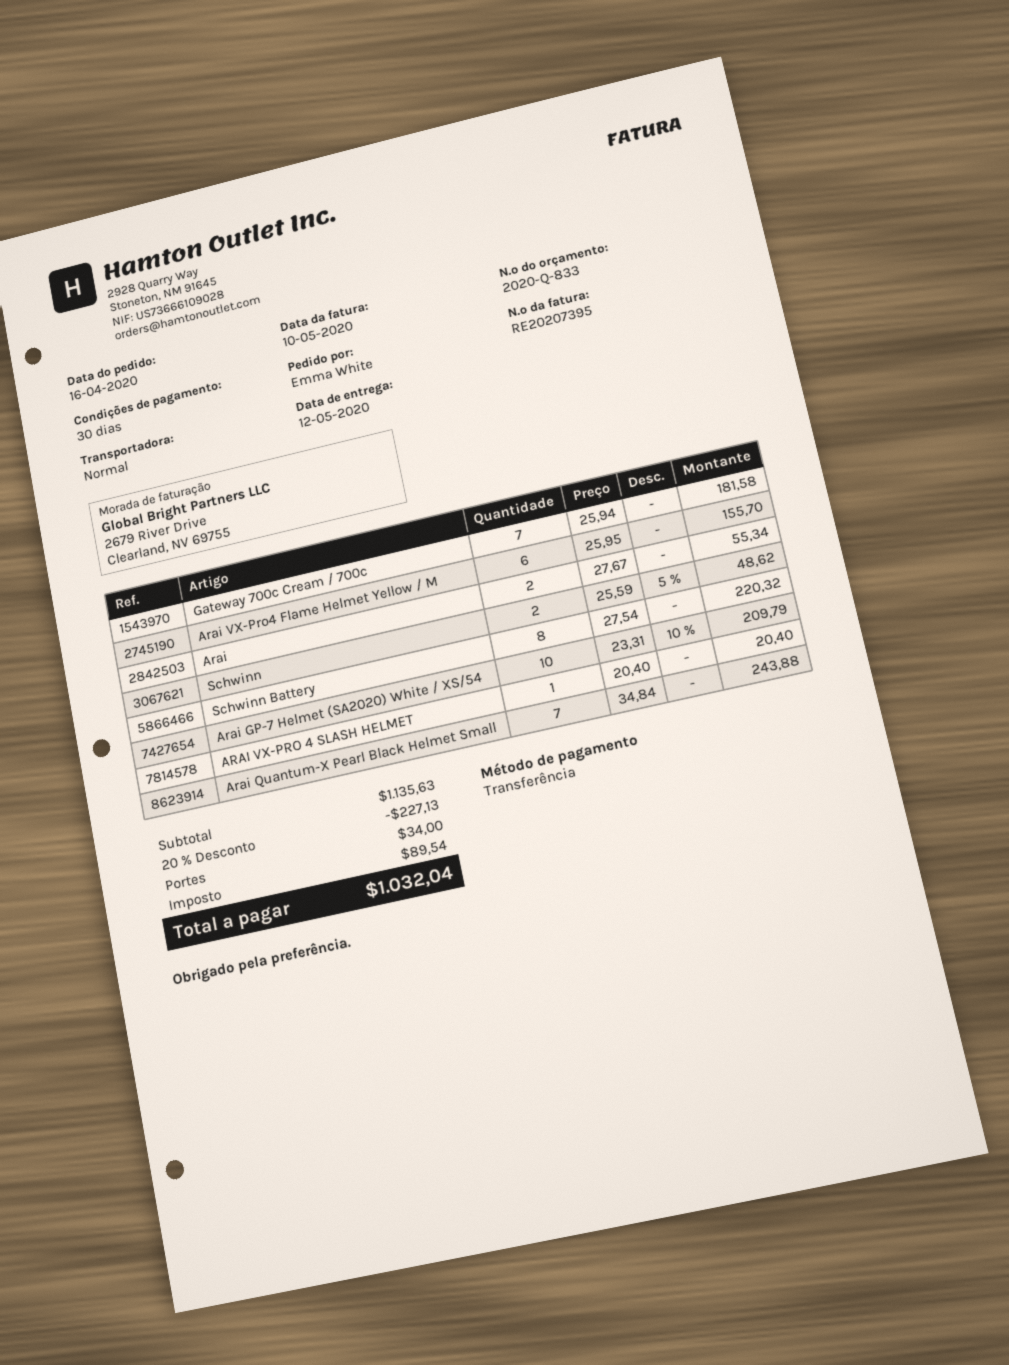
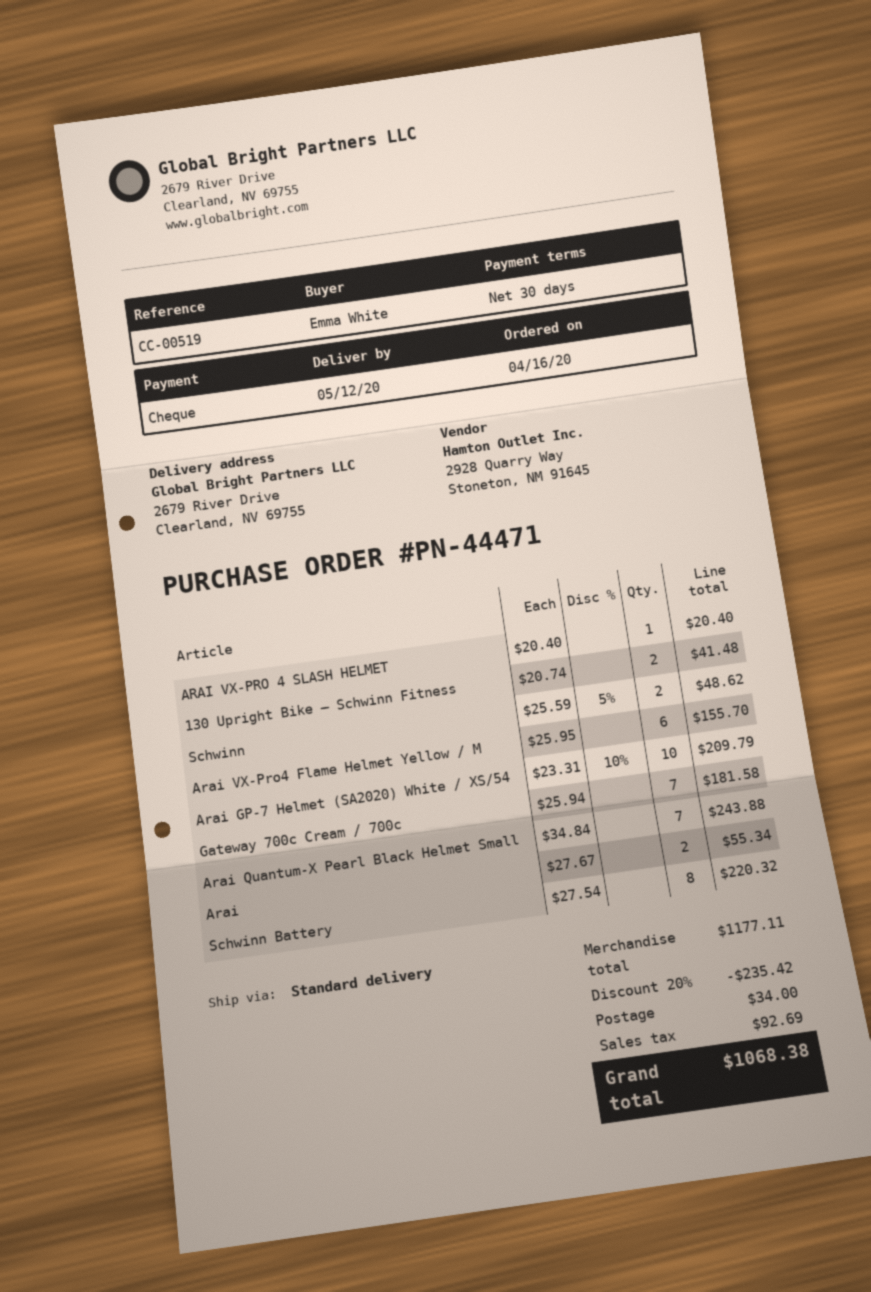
payment method: bank transfer -> cheque
130 Upright Bike – Schwinn Fitness: none -> 2 x 20.74 = 41.48
subtotal: 1135.63 -> 1177.11
discount: 20% = 227.13 -> 20% = 235.42
tax: 89.54 -> 92.69
total: 1032.04 -> 1068.38

